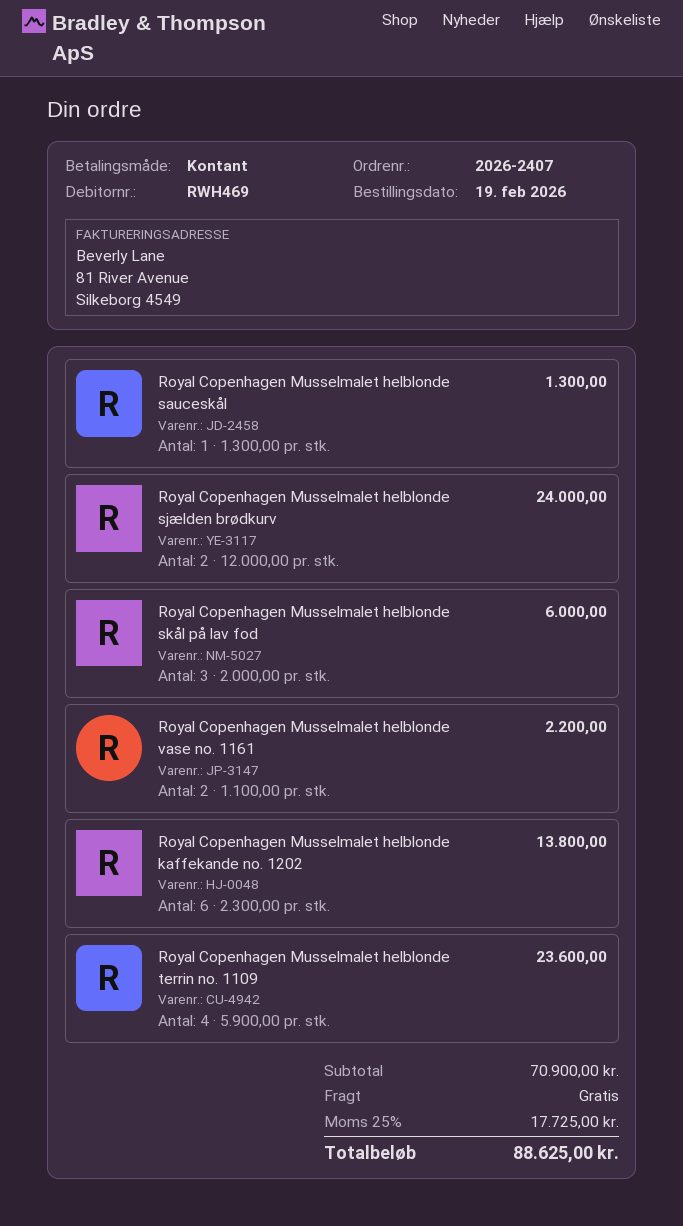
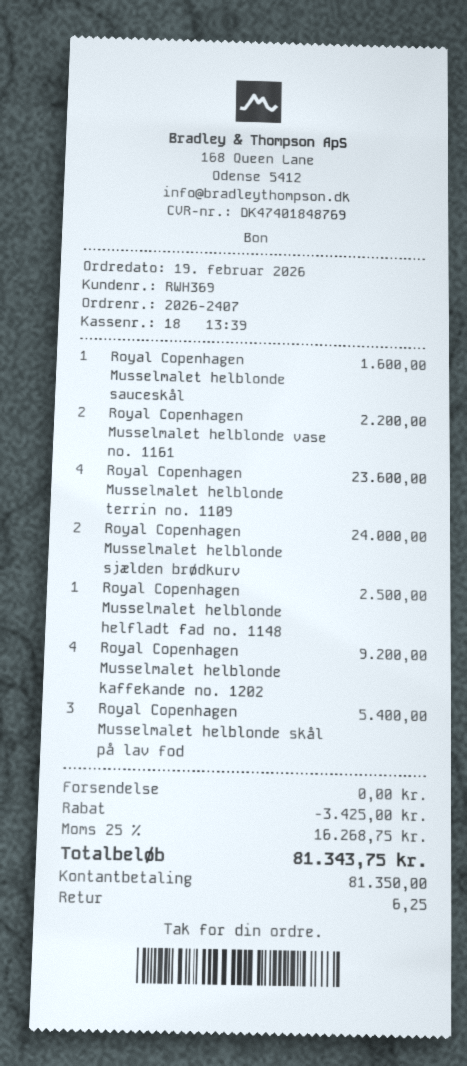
customer number: RWH469 -> RWH369
Royal Copenhagen Musselmalet helblonde sauceskål: 1 for 1300.00 -> 1 for 1600.00
Royal Copenhagen Musselmalet helblonde skål på lav fod: 3 for 6000.00 -> 3 for 5400.00
Royal Copenhagen Musselmalet helblonde kaffekande no. 1202: 6 for 13800.00 -> 4 for 9200.00
Royal Copenhagen Musselmalet helblonde helfladt fad no. 1148: none -> 1 for 2500.00
discount: none -> 3425.00
tax: 25% = 17725.00 -> 25% = 16268.75
total: 88625.00 -> 81343.75

